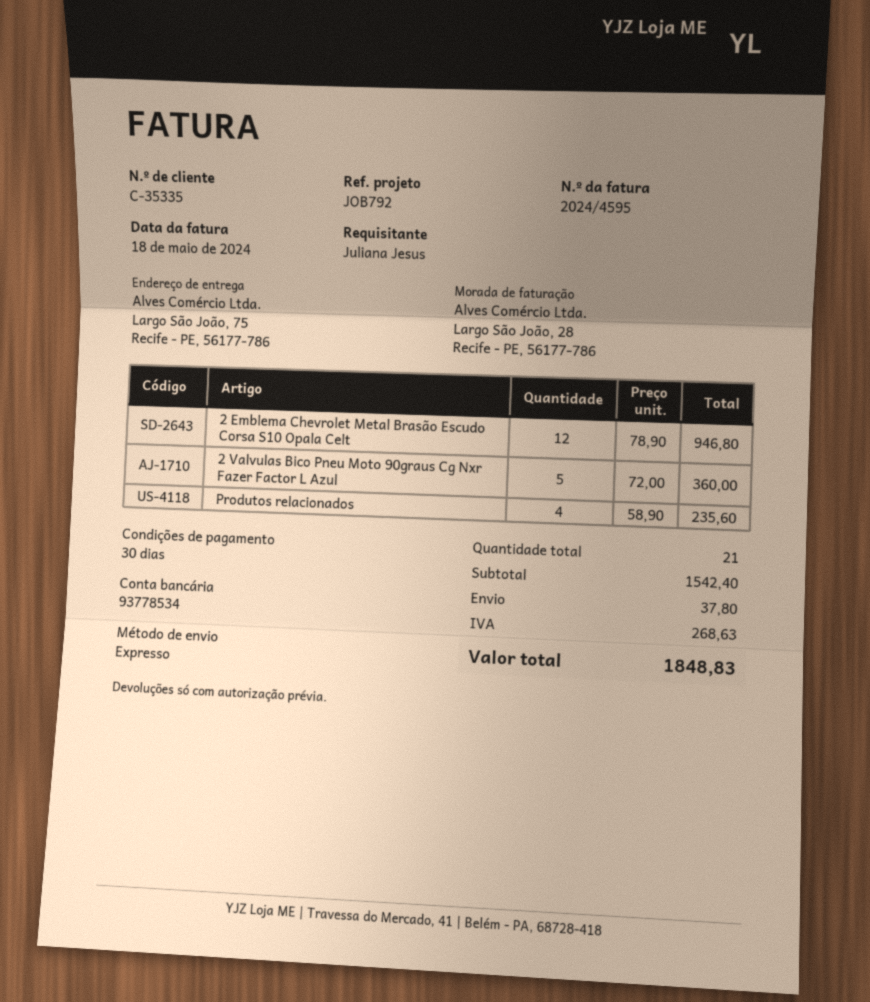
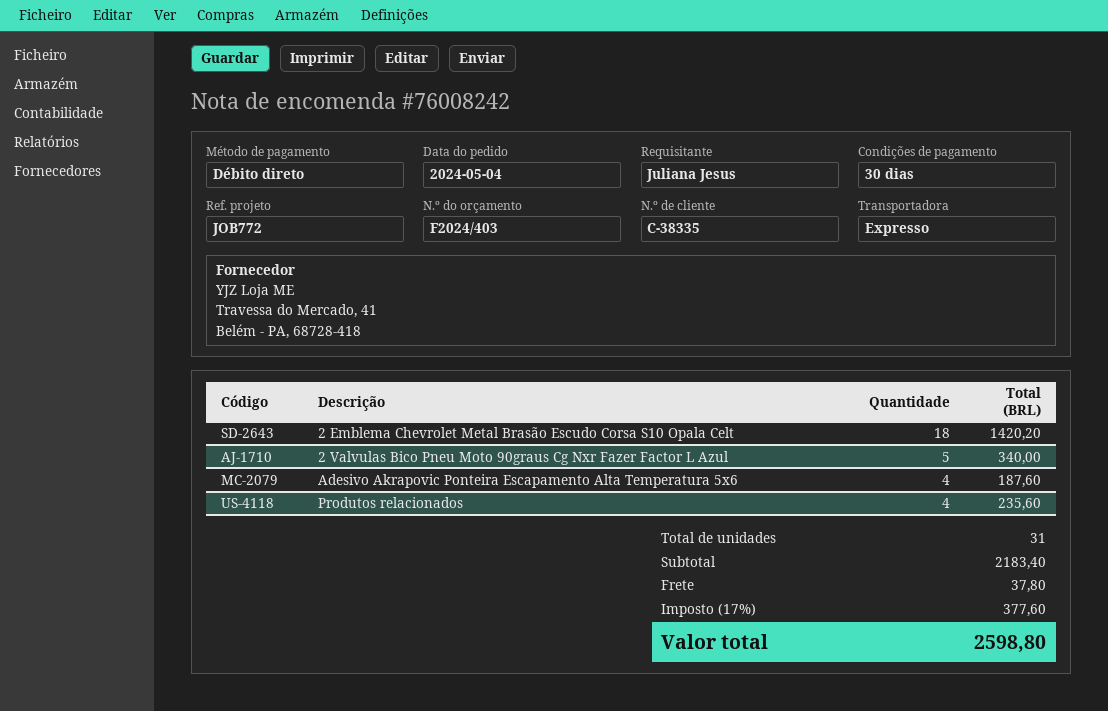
customer number: C-35335 -> C-38335
reference: JOB792 -> JOB772
2 Emblema Chevrolet Metal Brasão Escudo Corsa S10 Opala Celt: 12 for 946.80 -> 18 for 1420.20
2 Valvulas Bico Pneu Moto 90graus Cg Nxr Fazer Factor L Azul: 5 for 360.00 -> 5 for 340.00
Adesivo Akrapovic Ponteira Escapamento Alta Temperatura 5x6: none -> 4 for 187.60
total quantity: 21 -> 31
subtotal: 1542.40 -> 2183.40
tax: 268.63 -> 377.60
total: 1848.83 -> 2598.80

